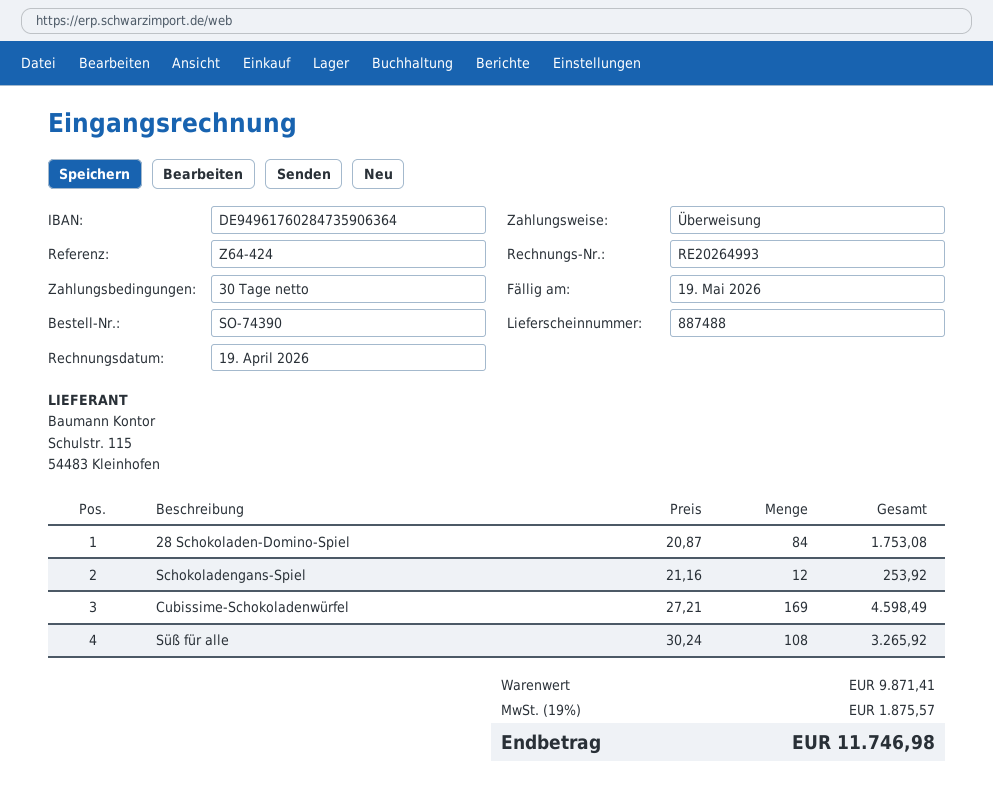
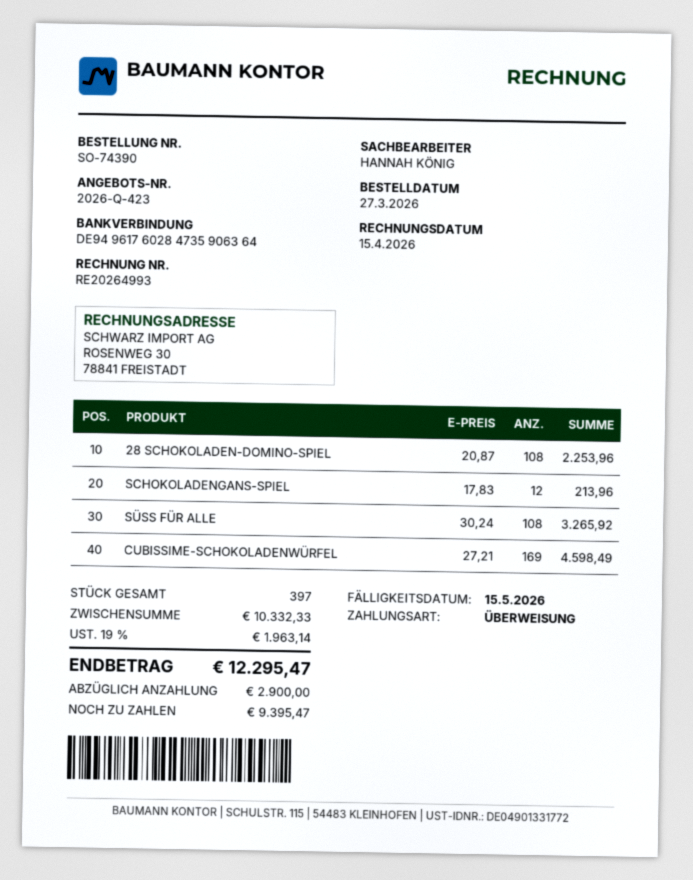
invoice date: 2026-04-19 -> 2026-04-15
due date: 2026-05-19 -> 2026-05-15
28 Schokoladen-Domino-Spiel: 84 x 20.87 = 1753.08 -> 108 x 20.87 = 2253.96
Schokoladengans-Spiel: 12 x 21.16 = 253.92 -> 12 x 17.83 = 213.96
subtotal: 9871.41 -> 10332.33
tax: 19% = 1875.57 -> 19% = 1963.14
total: 11746.98 -> 12295.47

